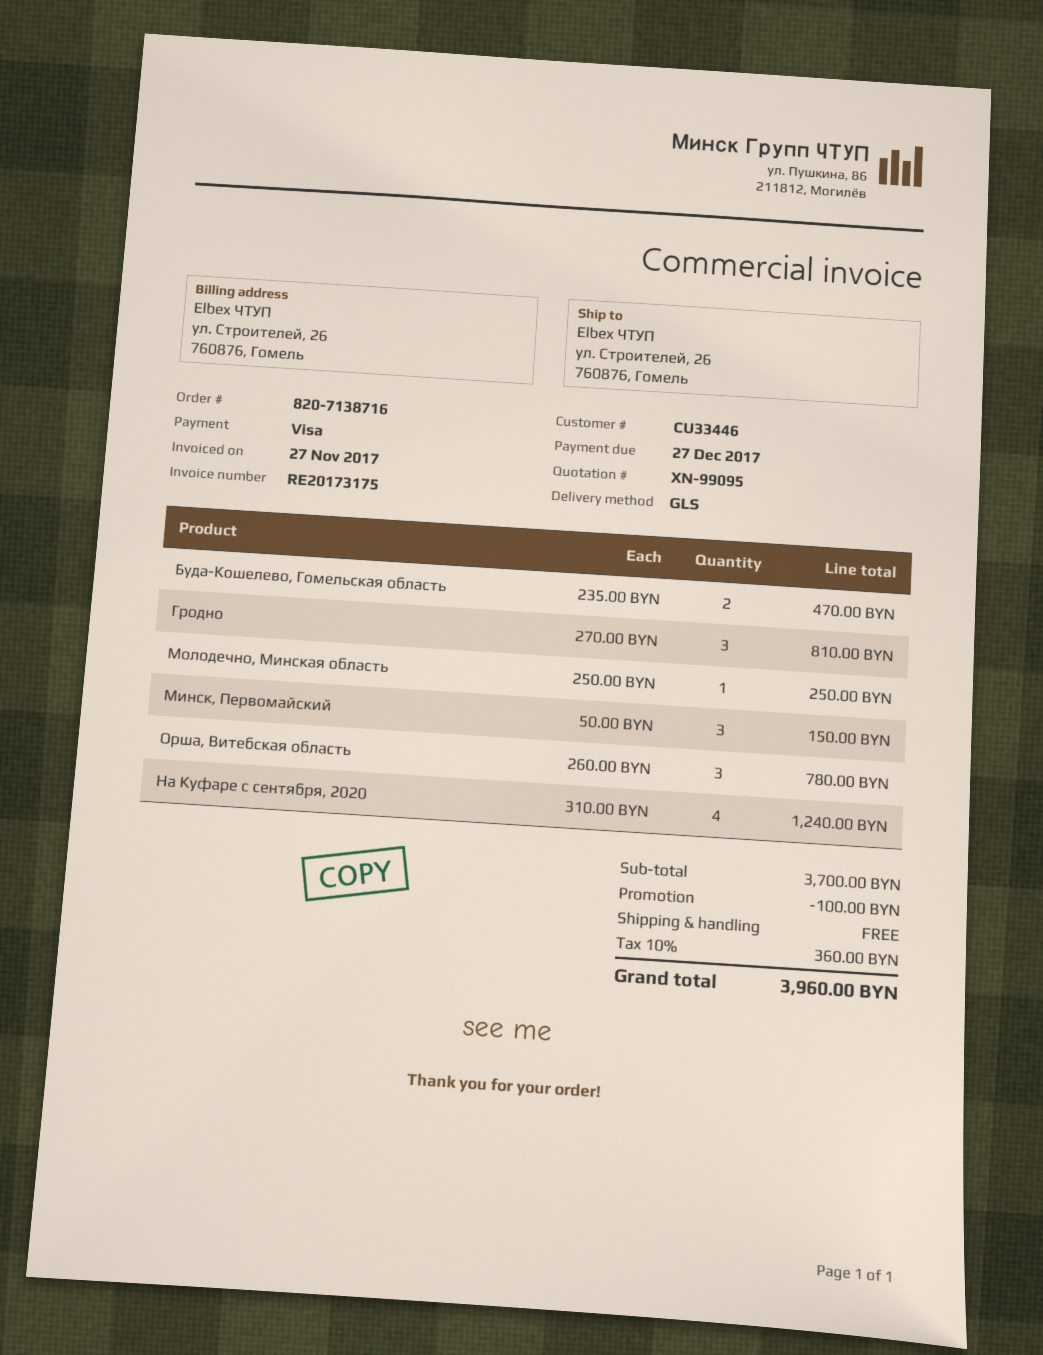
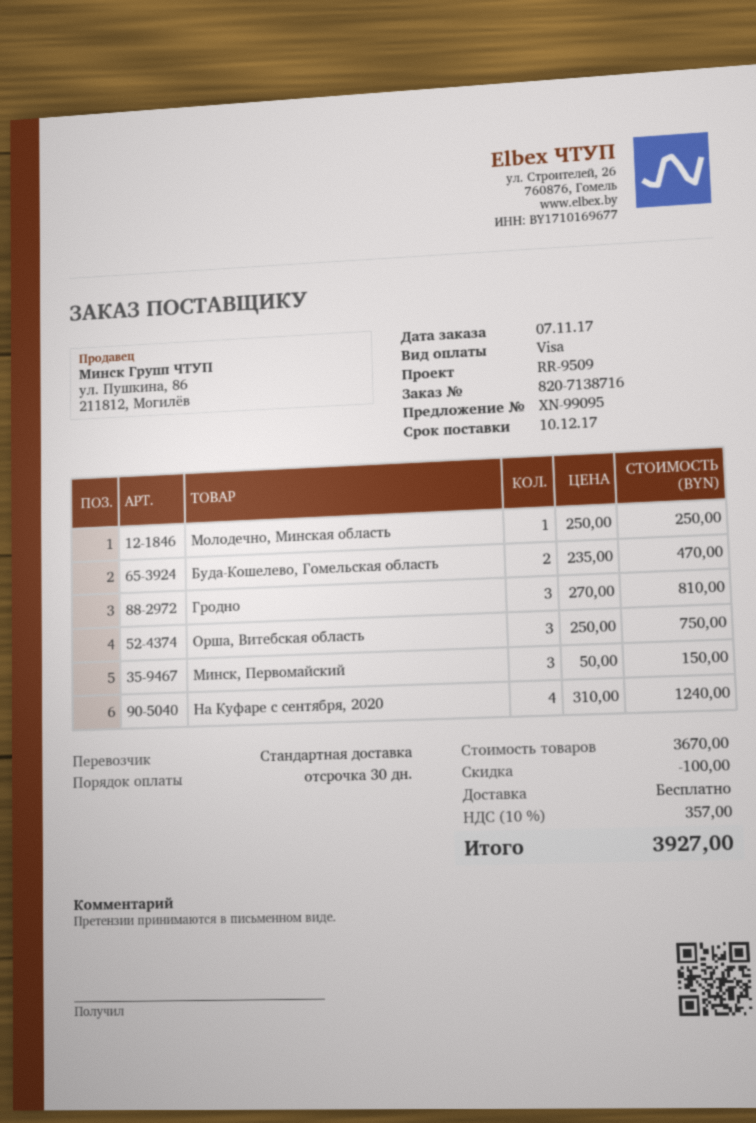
shipping method: GLS -> standard
Орша, Витебская область: 3 x 260.00 = 780.00 -> 3 x 250.00 = 750.00
subtotal: 3700.00 -> 3670.00
tax: 10% = 360.00 -> 10% = 357.00
total: 3960.00 -> 3927.00

